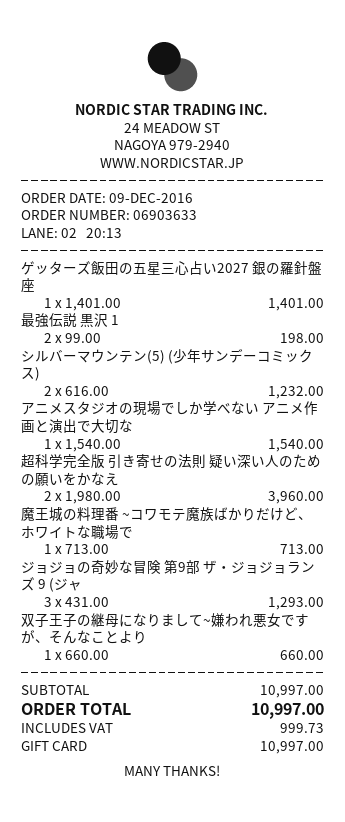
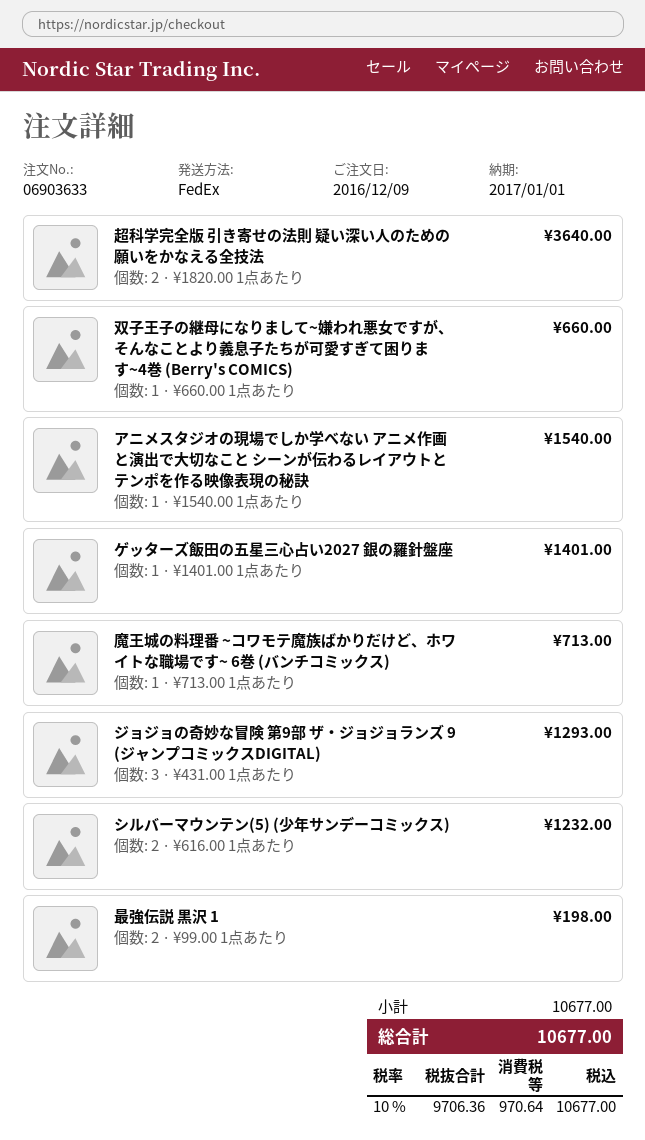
超科学完全版 引き寄せの法則 疑い深い人のための願いをかなえ: 2 x 1980.00 = 3960.00 -> 2 x 1820.00 = 3640.00
subtotal: 10997.00 -> 10677.00
tax: 999.73 -> 970.64
total: 10997.00 -> 10677.00

